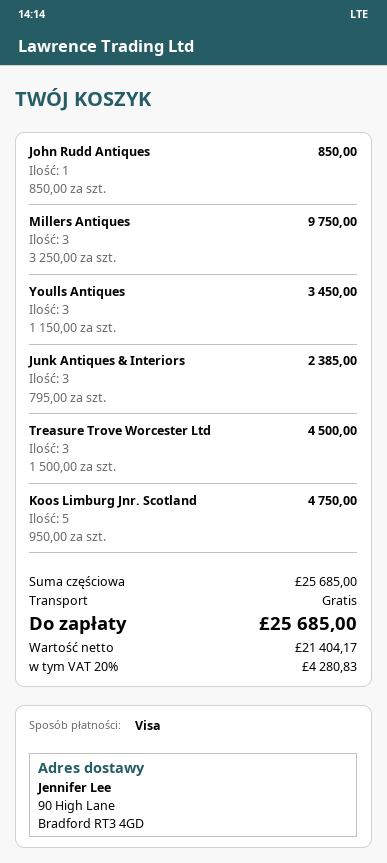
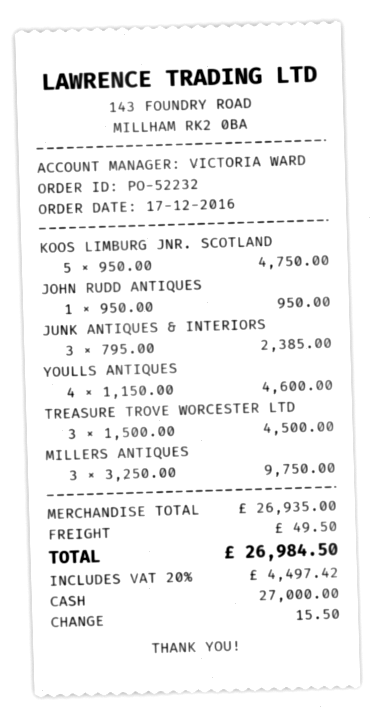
payment method: Visa -> cash
John Rudd Antiques: 1 x 850.00 = 850.00 -> 1 x 950.00 = 950.00
Youlls Antiques: 3 x 1150.00 = 3450.00 -> 4 x 1150.00 = 4600.00
subtotal: 25685.00 -> 26935.00
shipping: 0.00 -> 49.50
tax: 20% = 4280.83 -> 20% = 4497.42
total: 25685.00 -> 26984.50

